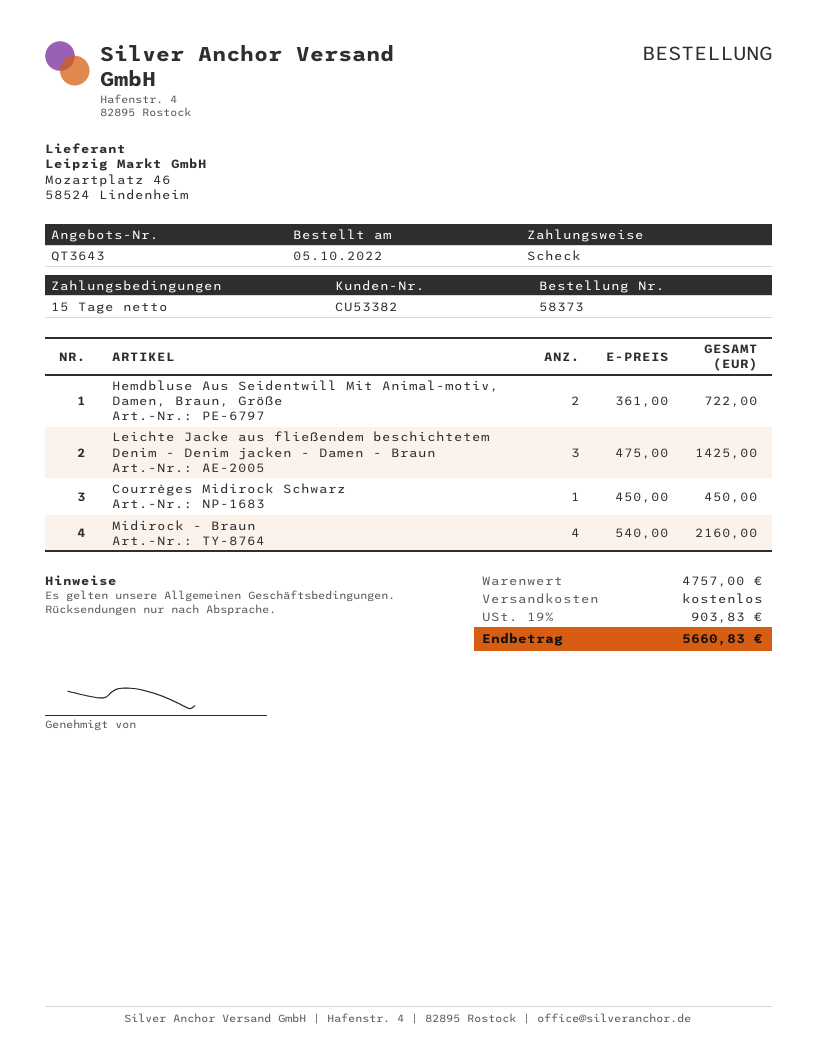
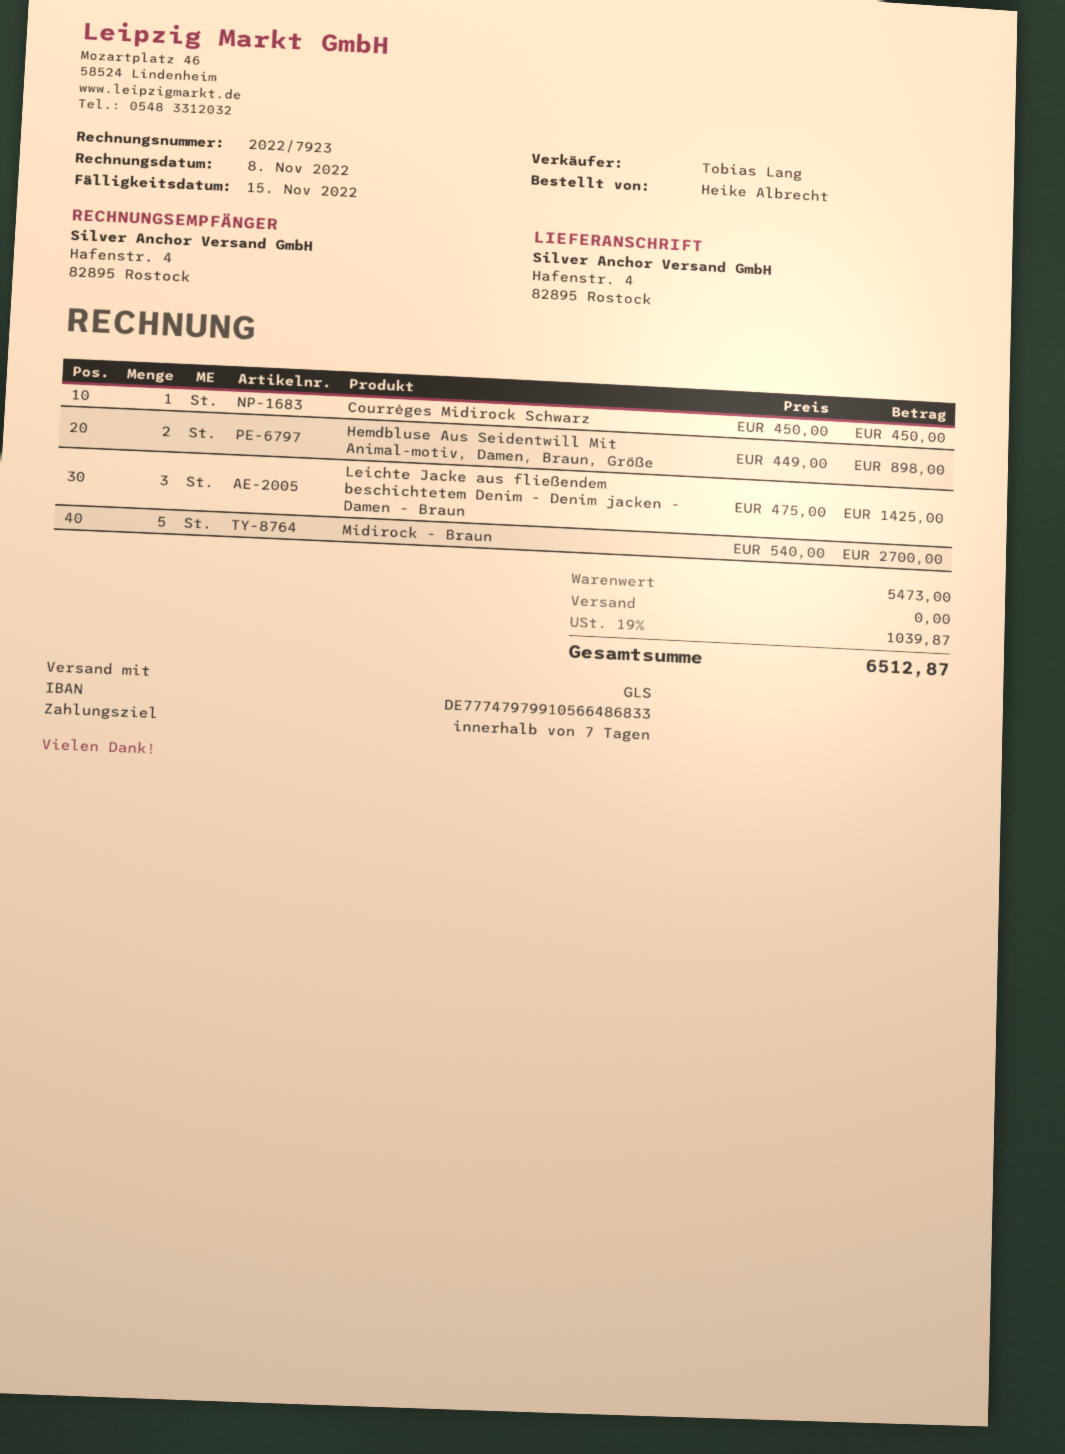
payment terms: 15 days -> 7 days
Hemdbluse Aus Seidentwill Mit Animal-motiv, Damen, Braun, Größe: 2 x 361.00 = 722.00 -> 2 x 449.00 = 898.00
Midirock - Braun: 4 x 540.00 = 2160.00 -> 5 x 540.00 = 2700.00
subtotal: 4757.00 -> 5473.00
tax: 19% = 903.83 -> 19% = 1039.87
total: 5660.83 -> 6512.87

